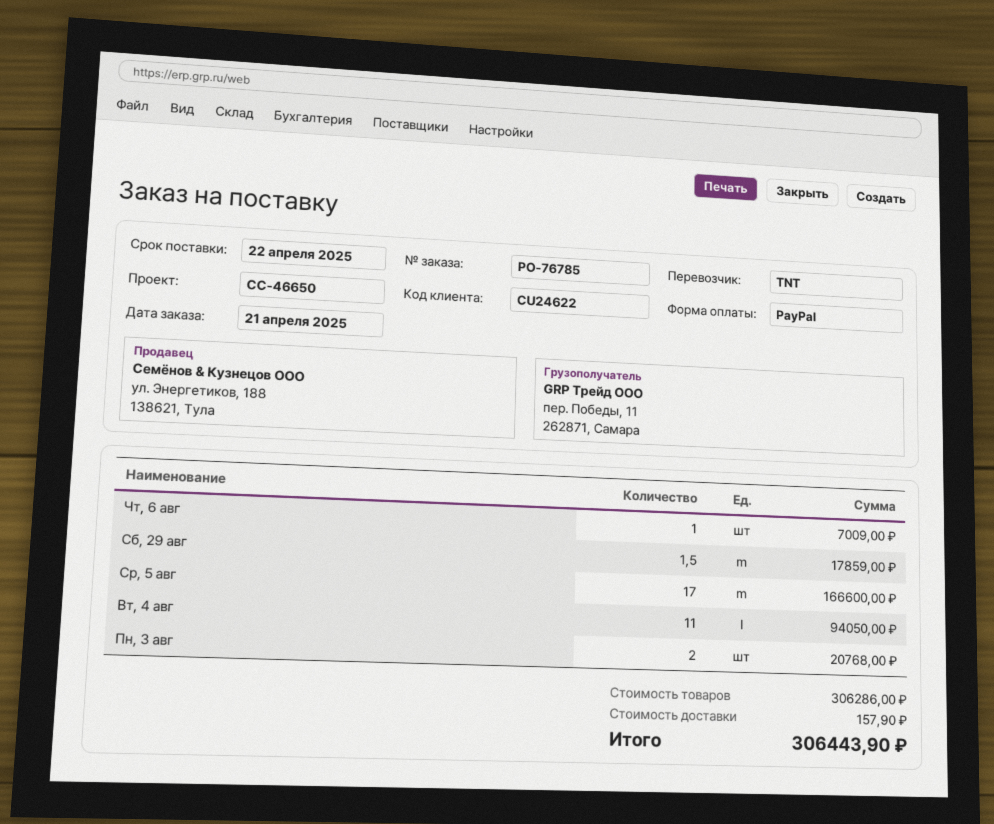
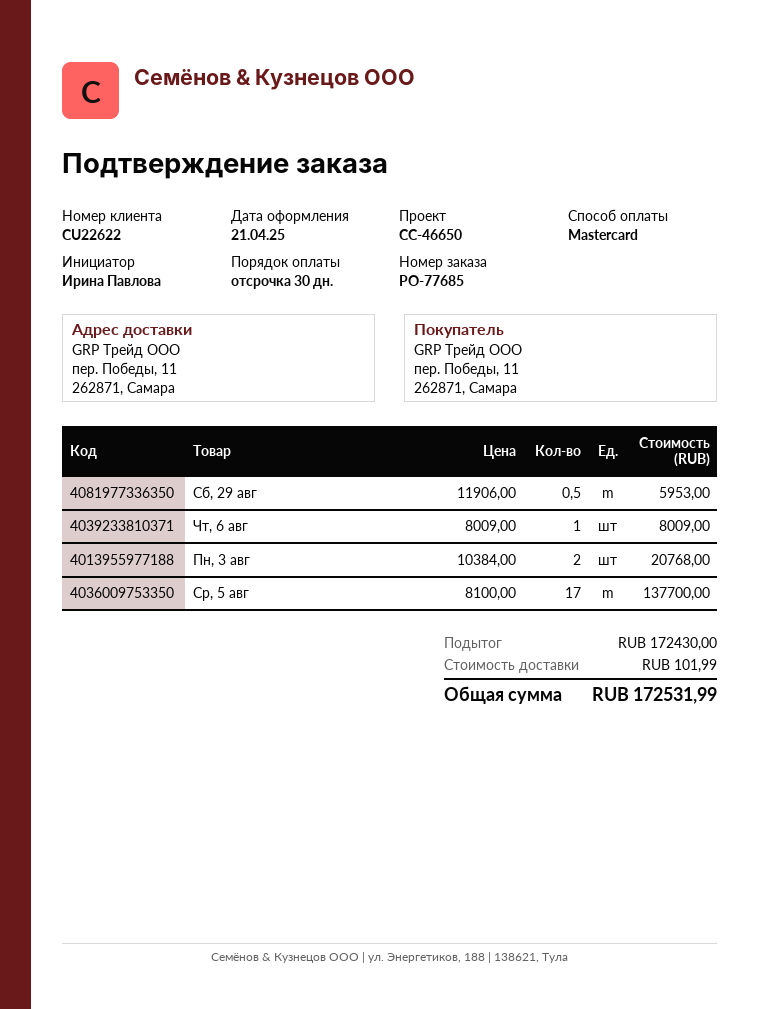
order number: PO-76785 -> PO-77685
customer number: CU24622 -> CU22622
payment method: PayPal -> Mastercard
Чт, 6 авг: 1 for 7009.00 -> 1 for 8009.00
Сб, 29 авг: 1.5 for 17859.00 -> 0.5 for 5953.00
Ср, 5 авг: 17 for 166600.00 -> 17 for 137700.00
Вт, 4 авг: 11 for 94050.00 -> none
subtotal: 306286.00 -> 172430.00
shipping: 157.90 -> 101.99
total: 306443.90 -> 172531.99

